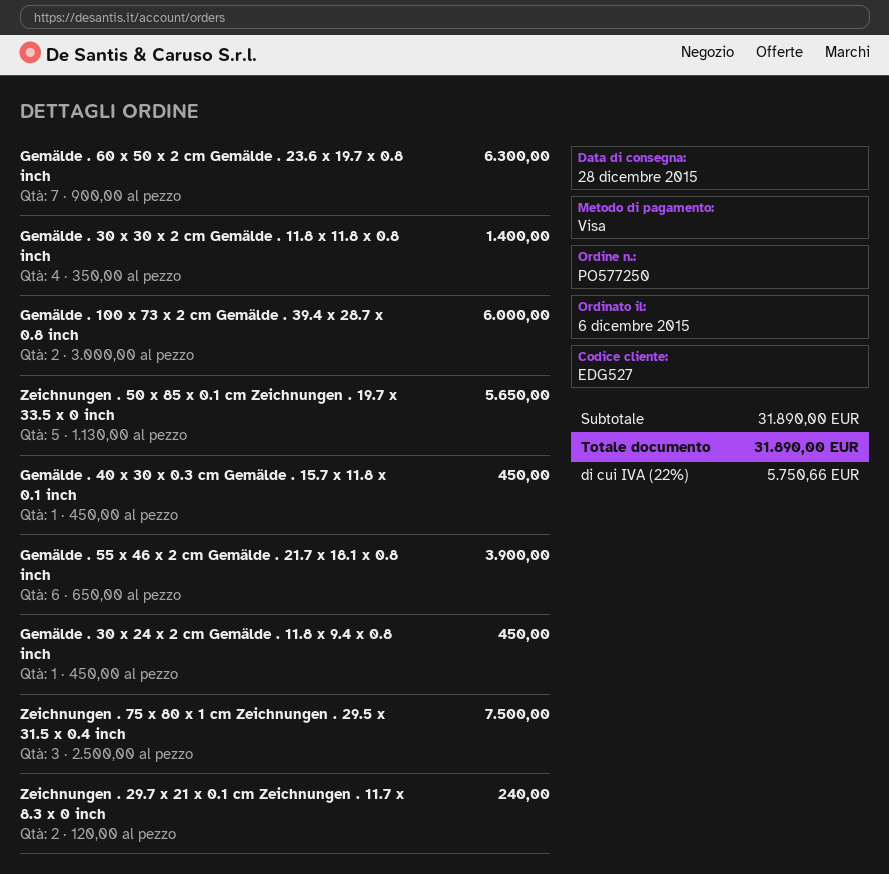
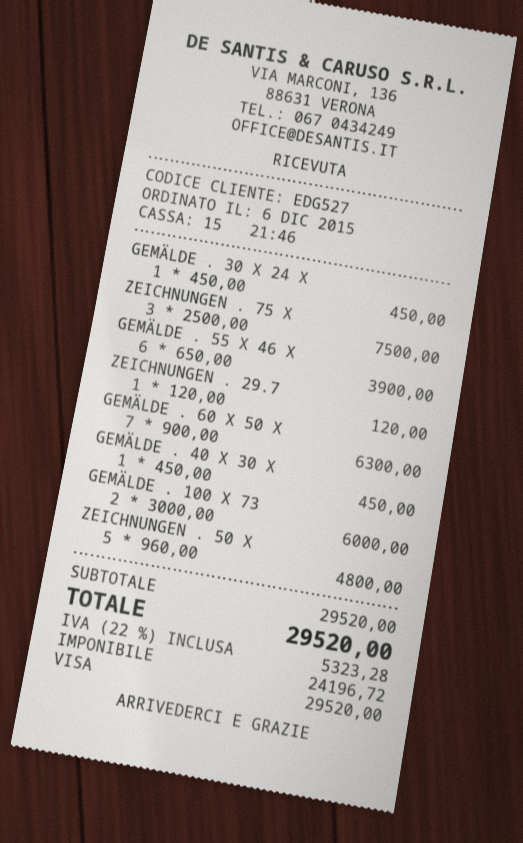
Gemälde . 30 x 30 x 2 cm Gemälde . 11.8 x 11.8 x 0.8 inch: 4 x 350.00 = 1400.00 -> none
Zeichnungen . 50 x 85 x 0.1 cm Zeichnungen . 19.7 x 33.5 x 0 inch: 5 x 1130.00 = 5650.00 -> 5 x 960.00 = 4800.00
Zeichnungen . 29.7 x 21 x 0.1 cm Zeichnungen . 11.7 x 8.3 x 0 inch: 2 x 120.00 = 240.00 -> 1 x 120.00 = 120.00
subtotal: 31890.00 -> 29520.00
tax: 22% = 5750.66 -> 22% = 5323.28
total: 31890.00 -> 29520.00

